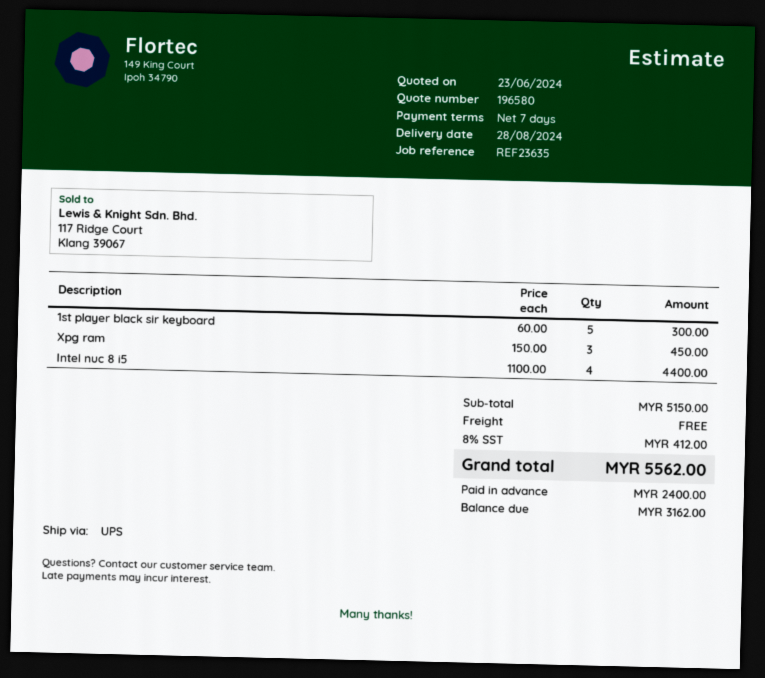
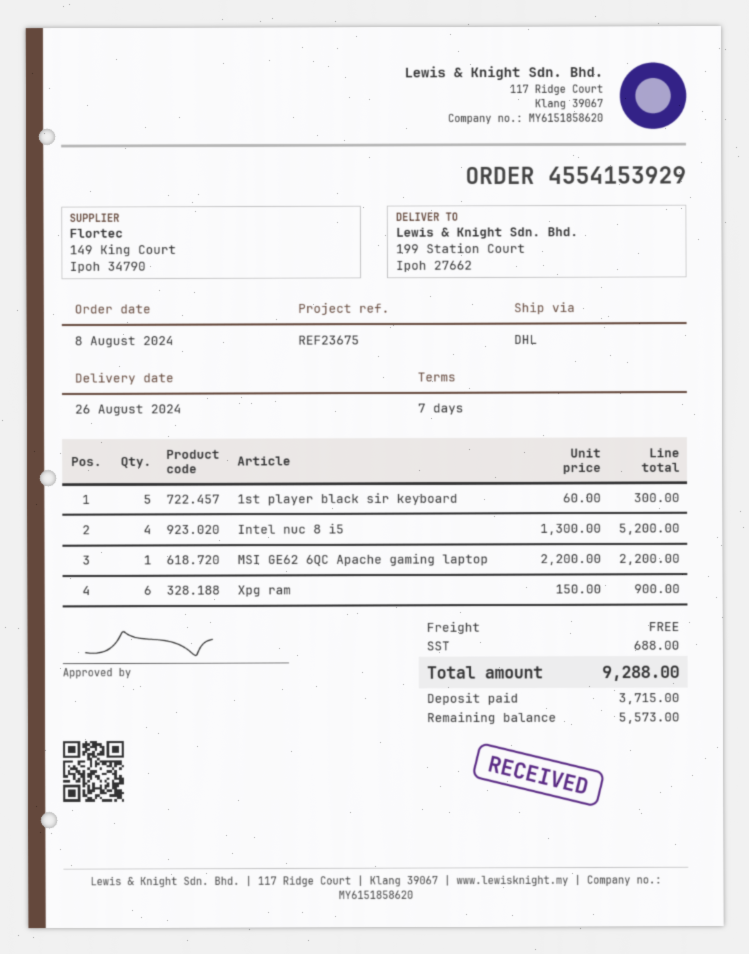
delivery date: 2024-08-28 -> 2024-08-26
reference: REF23635 -> REF23675
shipping method: UPS -> DHL
Xpg ram: 3 x 150.00 = 450.00 -> 6 x 150.00 = 900.00
Intel nuc 8 i5: 4 x 1100.00 = 4400.00 -> 4 x 1300.00 = 5200.00
MSI GE62 6QC Apache gaming laptop: none -> 1 x 2200.00 = 2200.00
tax: 412.00 -> 688.00
total: 5562.00 -> 9288.00
deposit: 2400.00 -> 3715.00
balance: 3162.00 -> 5573.00

